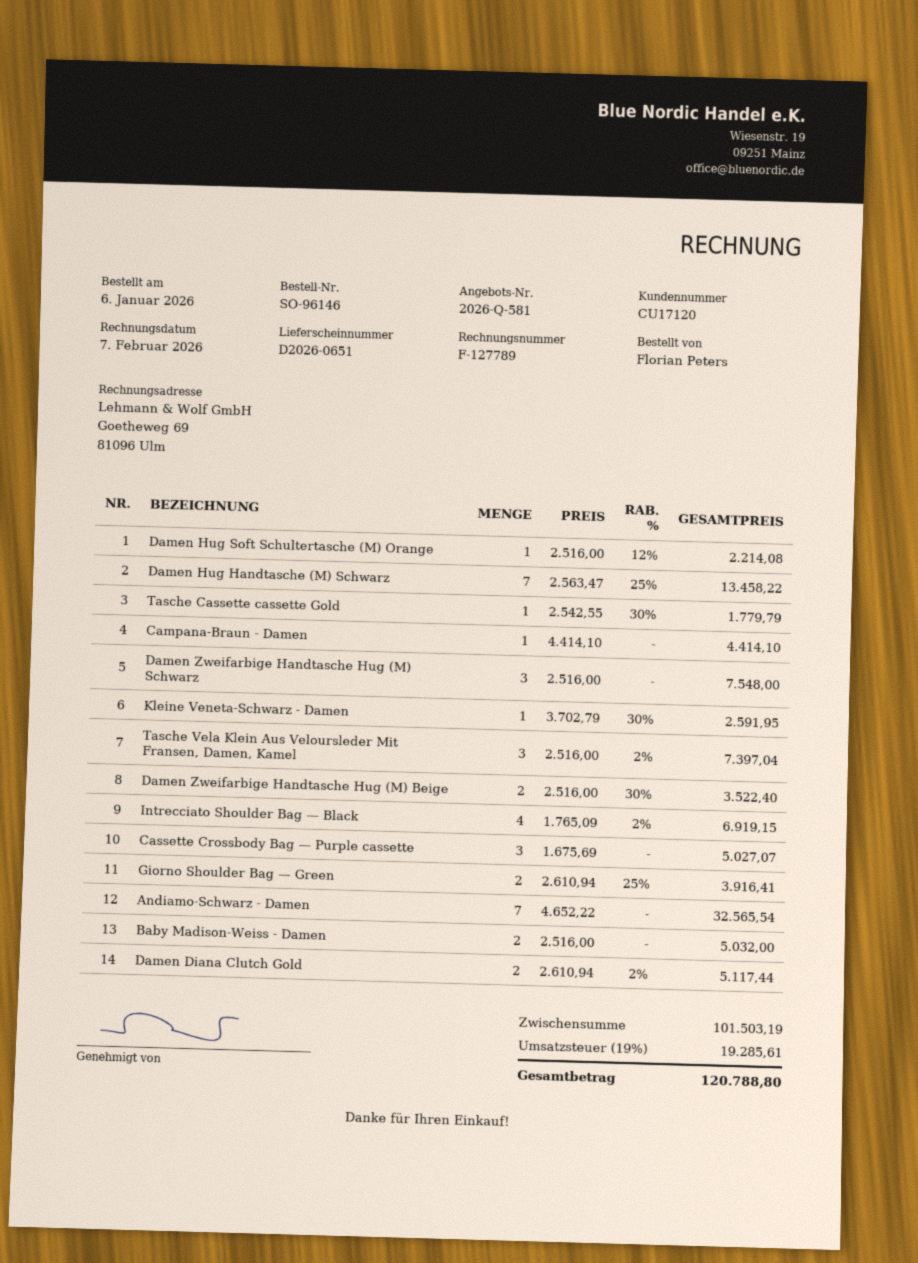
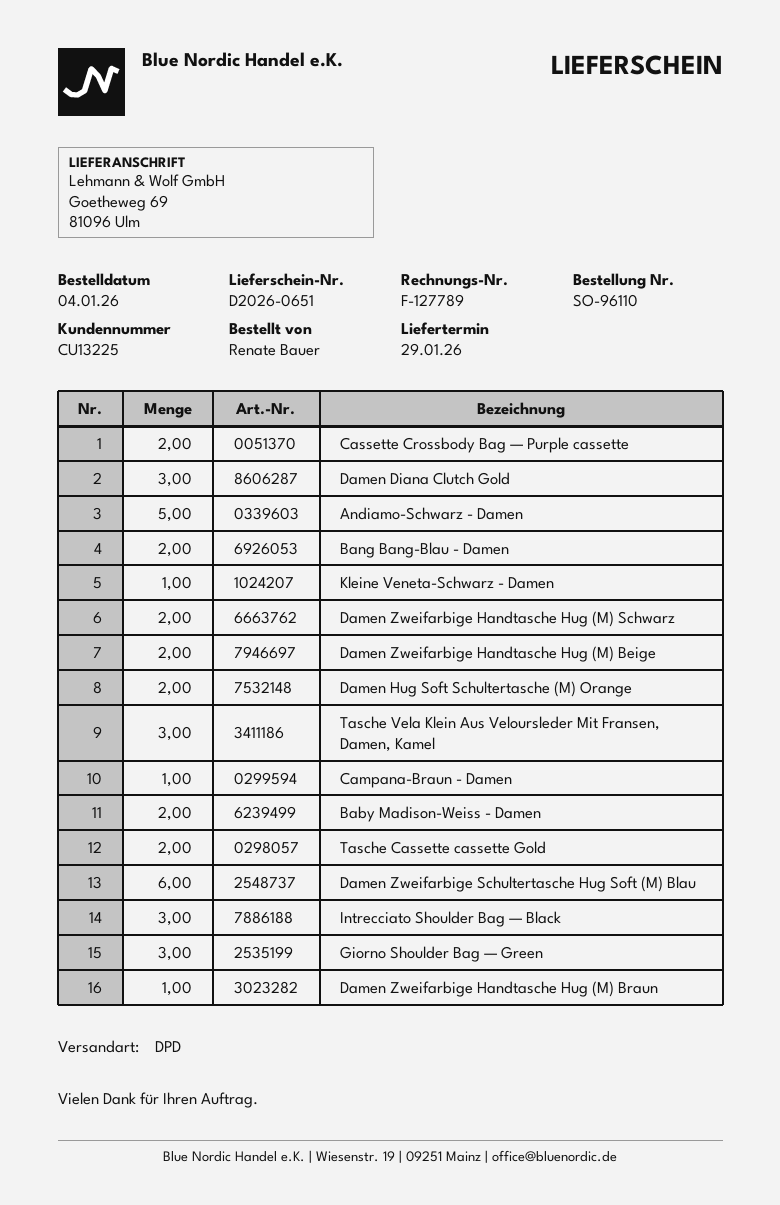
order number: SO-96146 -> SO-96110
order date: 2026-01-06 -> 2026-01-04
customer number: CU17120 -> CU13225
ordered by: Florian Peters -> Renate Bauer
Damen Hug Soft Schultertasche (M) Orange: 1 -> 2
Damen Hug Handtasche (M) Schwarz: 7 -> none
Tasche Cassette cassette Gold: 1 -> 2
Damen Zweifarbige Handtasche Hug (M) Schwarz: 3 -> 2
Intrecciato Shoulder Bag — Black: 4 -> 3
Cassette Crossbody Bag — Purple cassette: 3 -> 2
Giorno Shoulder Bag — Green: 2 -> 3
Andiamo-Schwarz - Damen: 7 -> 5
Damen Diana Clutch Gold: 2 -> 3
Bang Bang-Blau - Damen: none -> 2
Damen Zweifarbige Schultertasche Hug Soft (M) Blau: none -> 6
Damen Zweifarbige Handtasche Hug (M) Braun: none -> 1

